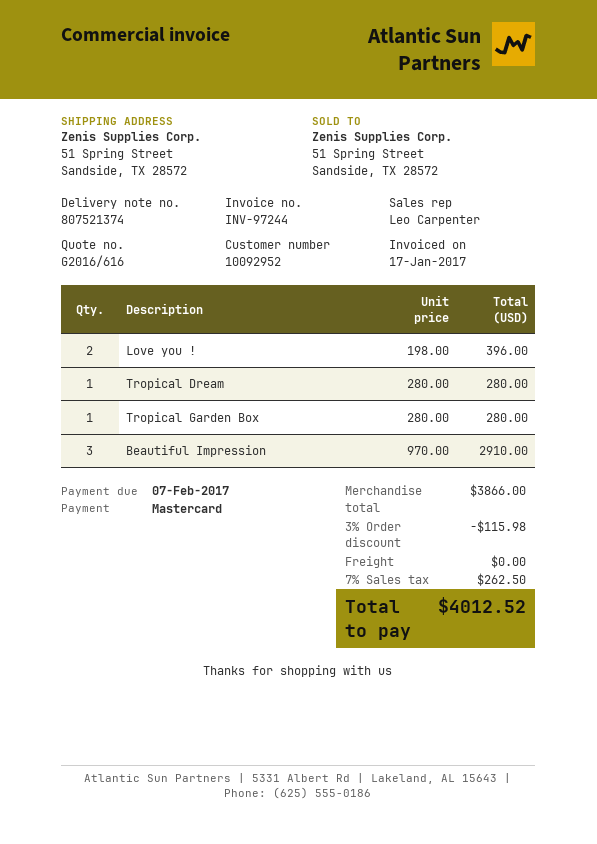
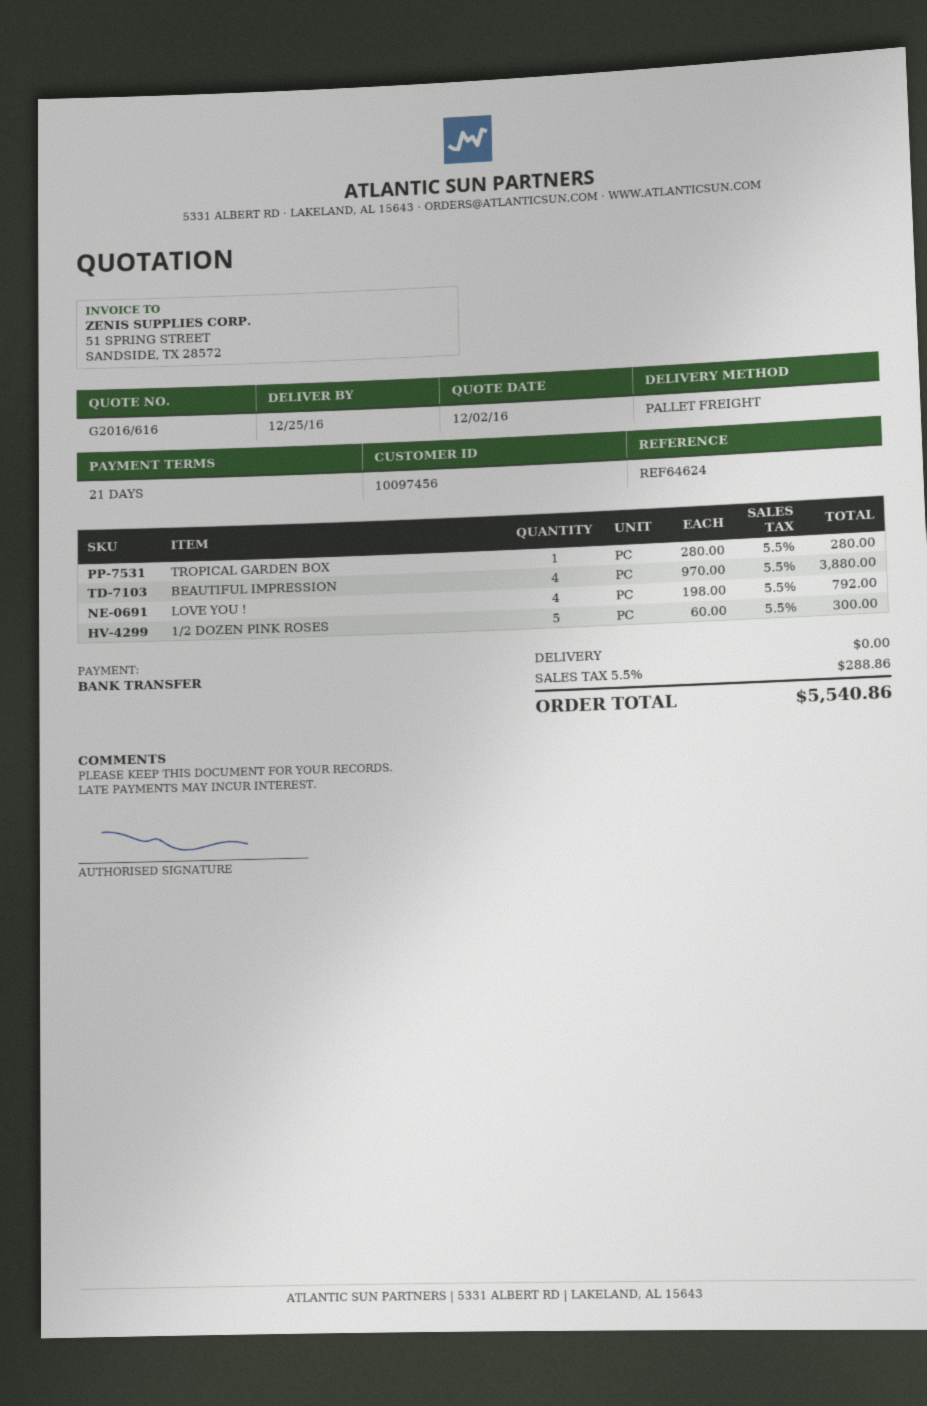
customer number: 10092952 -> 10097456
payment method: Mastercard -> bank transfer
Love you !: 2 x 198.00 = 396.00 -> 4 x 198.00 = 792.00
Tropical Dream: 1 x 280.00 = 280.00 -> none
Beautiful Impression: 3 x 970.00 = 2910.00 -> 4 x 970.00 = 3880.00
1/2 DOZEN PINK ROSES: none -> 5 x 60.00 = 300.00
discount: 3% = 115.98 -> none
tax: 7% = 262.50 -> 5.5% = 288.86
total: 4012.52 -> 5540.86

